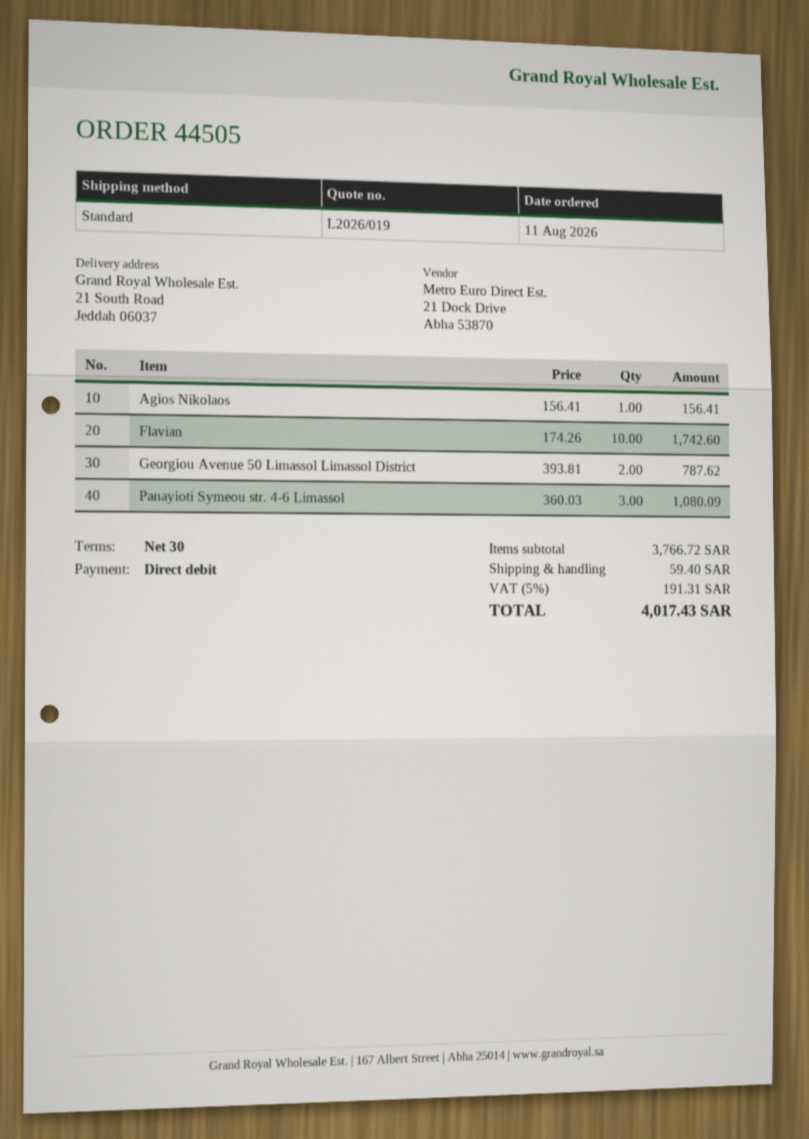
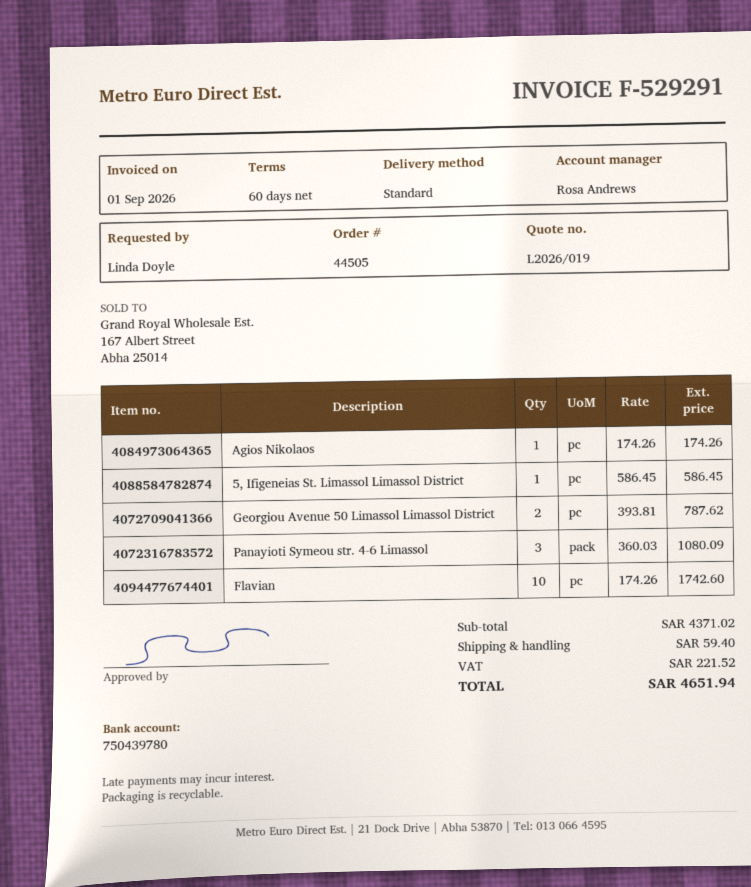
payment terms: 30 days -> 60 days
Agios Nikolaos: 1 x 156.41 = 156.41 -> 1 x 174.26 = 174.26
5, Ifigeneias St. Limassol Limassol District: none -> 1 x 586.45 = 586.45
subtotal: 3766.72 -> 4371.02
tax: 191.31 -> 221.52
total: 4017.43 -> 4651.94

